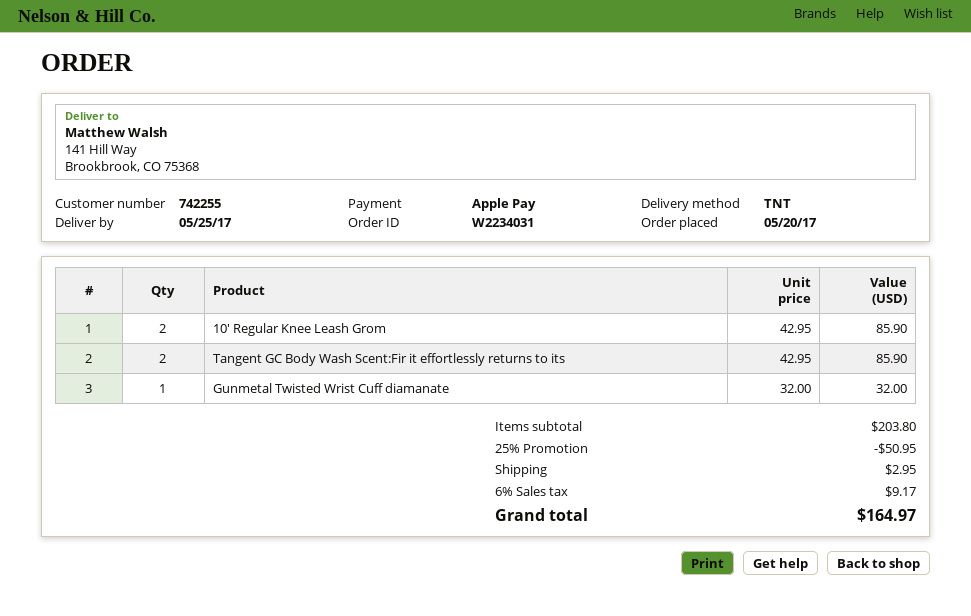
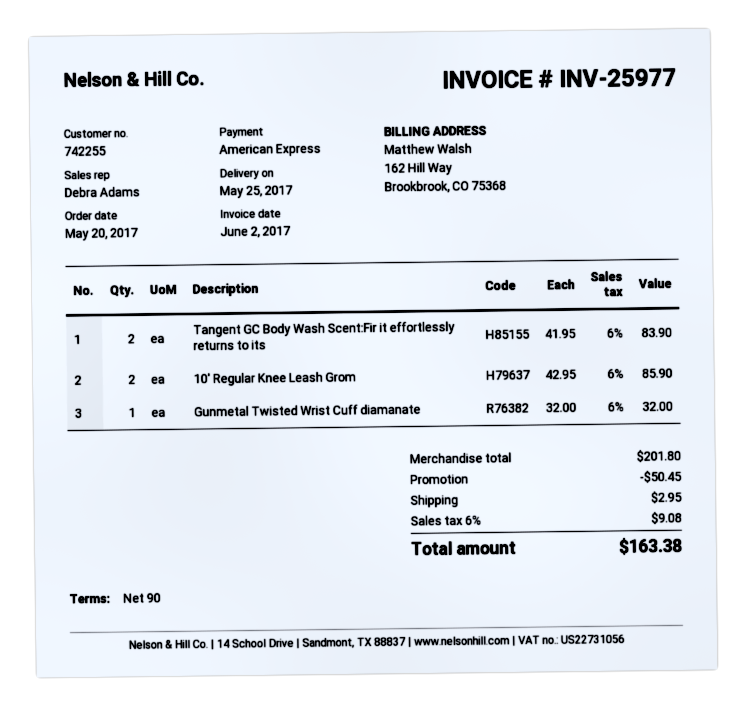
payment method: Apple Pay -> American Express
Tangent GC Body Wash Scent:Fir it effortlessly returns to its: 2 x 42.95 = 85.90 -> 2 x 41.95 = 83.90
subtotal: 203.80 -> 201.80
discount: 50.95 -> 50.45
tax: 6% = 9.17 -> 6% = 9.08
total: 164.97 -> 163.38

